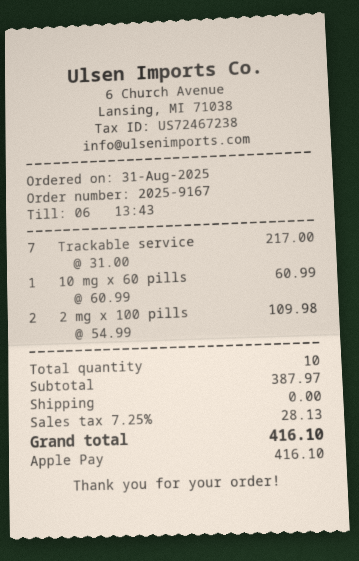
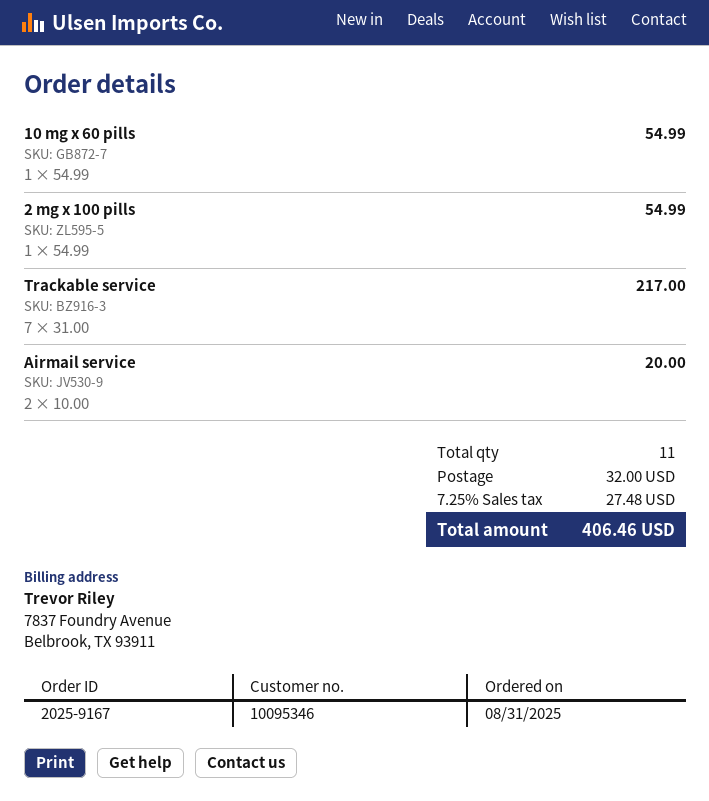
10 mg x 60 pills: 1 x 60.99 = 60.99 -> 1 x 54.99 = 54.99
2 mg x 100 pills: 2 x 54.99 = 109.98 -> 1 x 54.99 = 54.99
Airmail service: none -> 2 x 10.00 = 20.00
total quantity: 10 -> 11
shipping: 0.00 -> 32.00
tax: 7.25% = 28.13 -> 7.25% = 27.48
total: 416.10 -> 406.46

